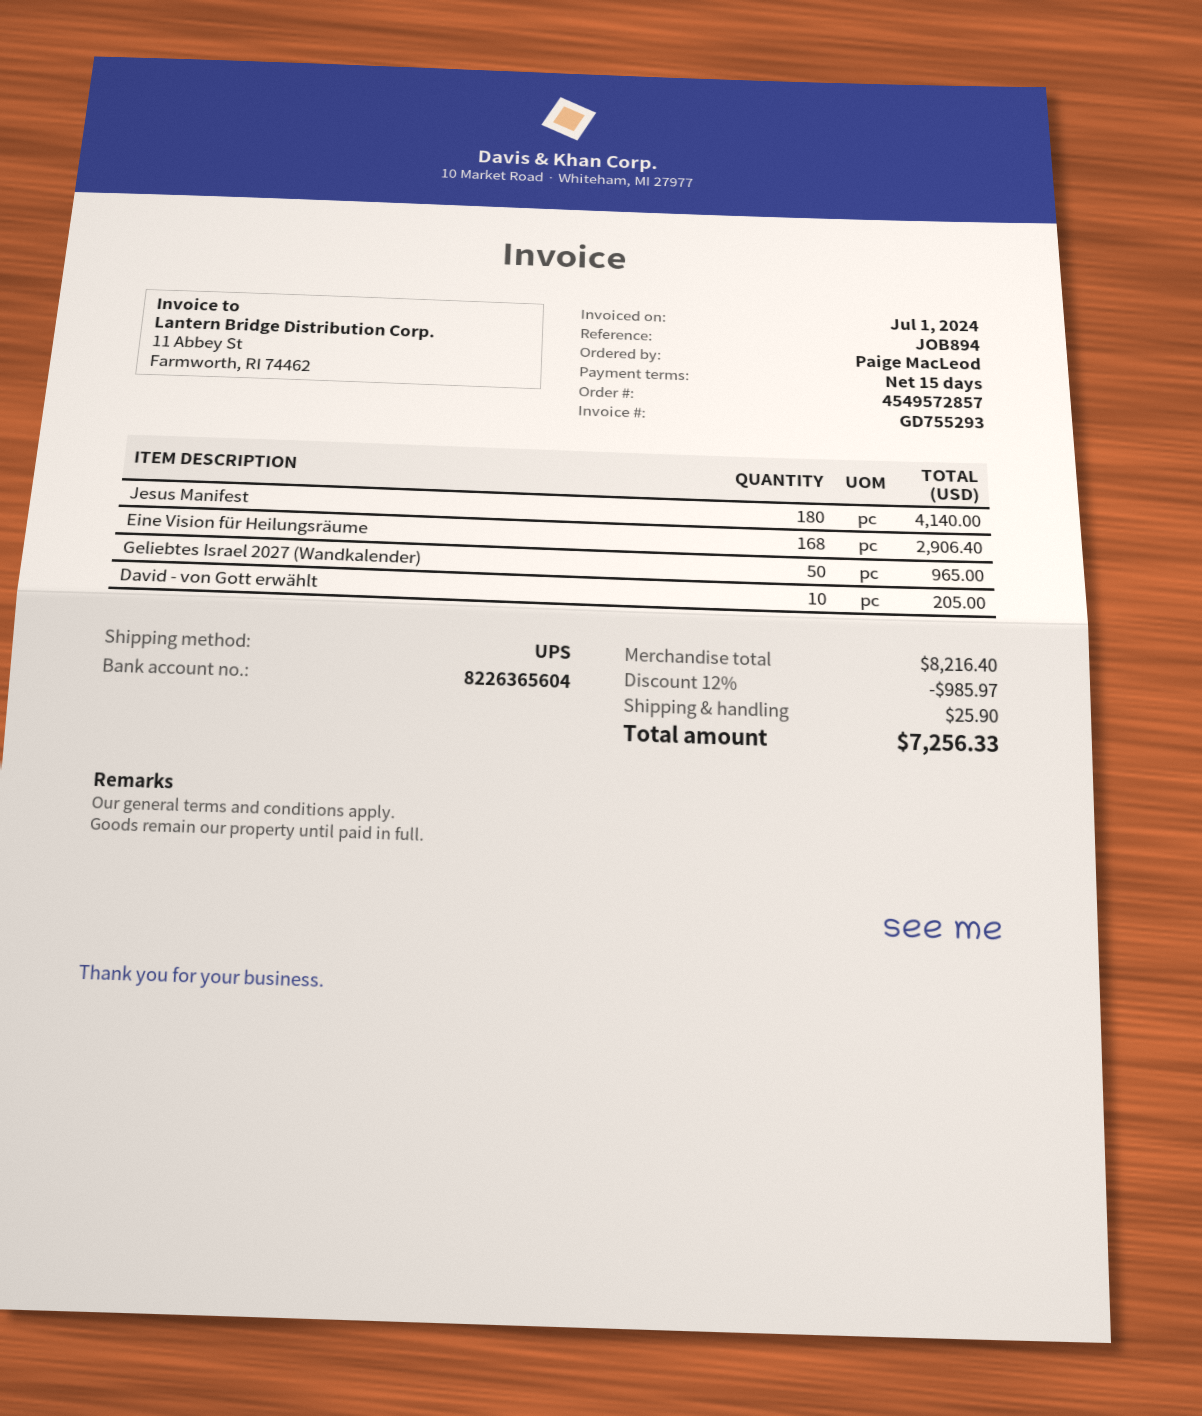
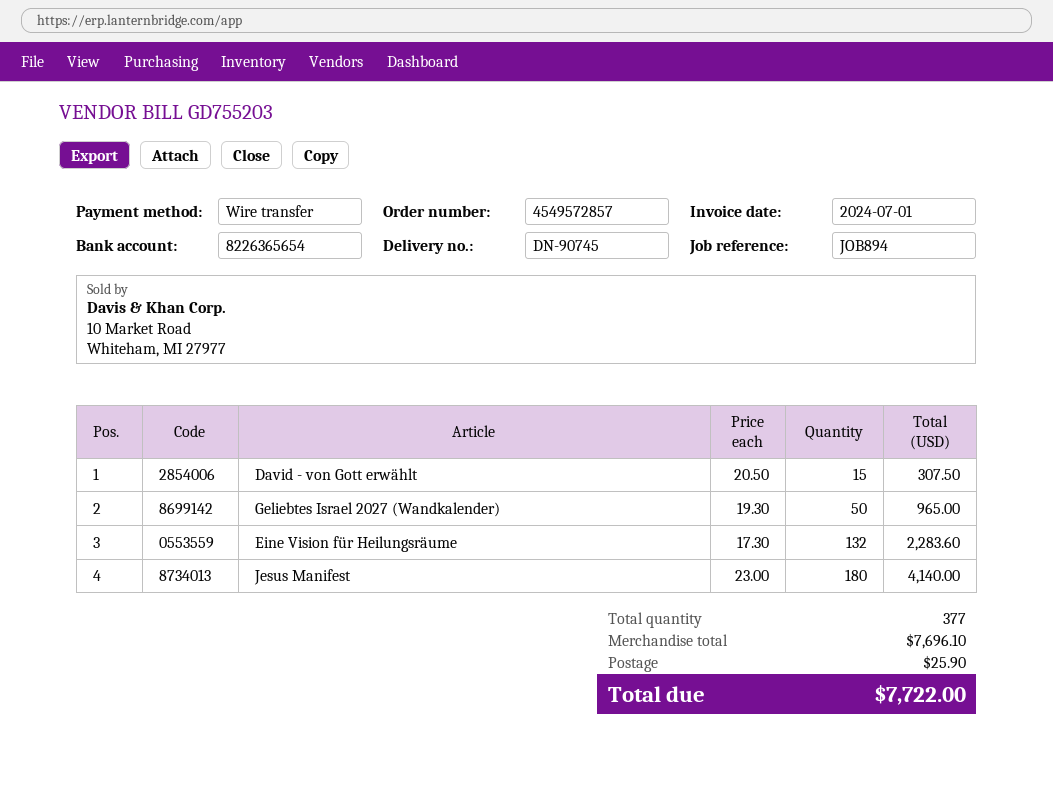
invoice number: GD755293 -> GD755203
bank account: 8226365604 -> 8226365654
Eine Vision für Heilungsräume: 168 for 2906.40 -> 132 for 2283.60
David - von Gott erwählt: 10 for 205.00 -> 15 for 307.50
subtotal: 8216.40 -> 7696.10
discount: 12% = 985.97 -> none
total: 7256.33 -> 7722.00

